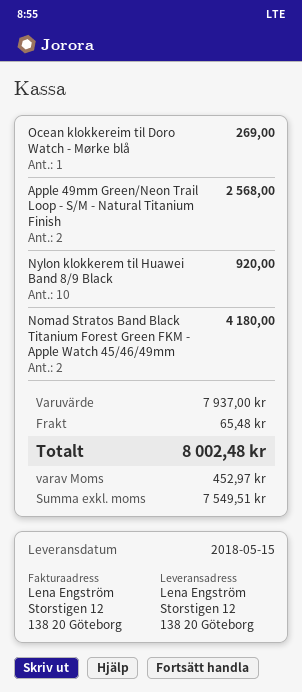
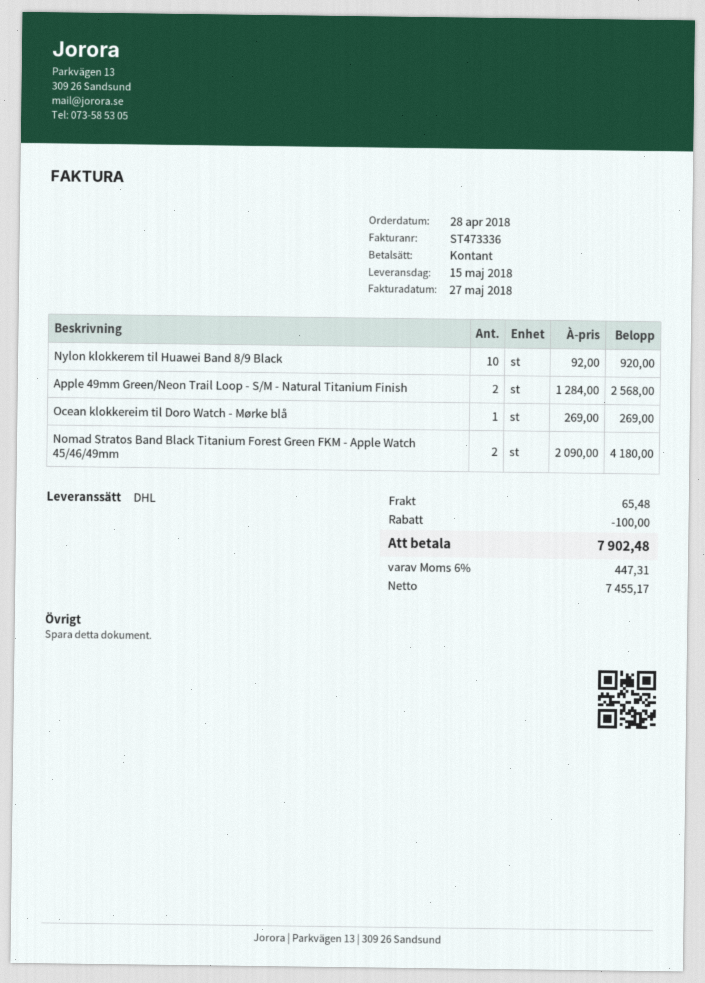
discount: none -> 100.00
net: 7549.51 -> 7455.17
tax: 452.97 -> 447.31
total: 8002.48 -> 7902.48

